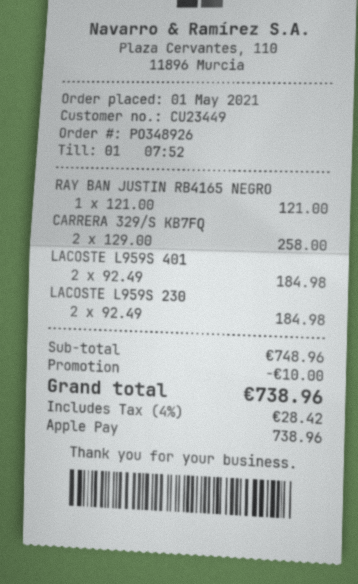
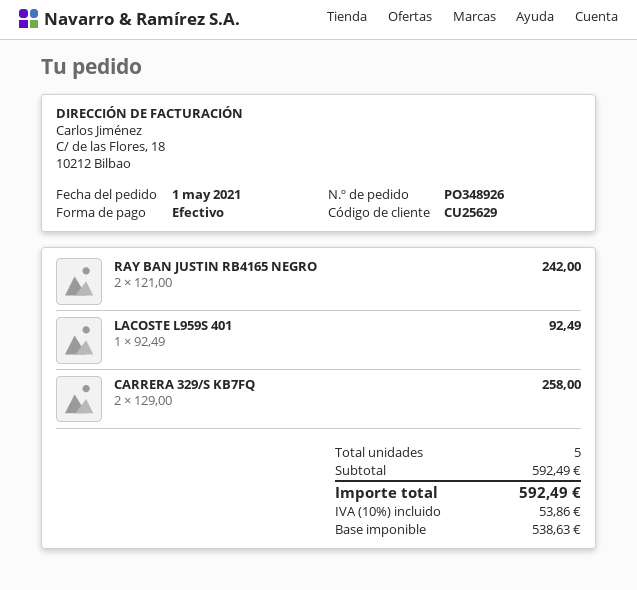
customer number: CU23449 -> CU25629
payment method: Apple Pay -> cash
RAY BAN JUSTIN RB4165 NEGRO: 1 x 121.00 = 121.00 -> 2 x 121.00 = 242.00
LACOSTE L959S 401: 2 x 92.49 = 184.98 -> 1 x 92.49 = 92.49
LACOSTE L959S 230: 2 x 92.49 = 184.98 -> none
subtotal: 748.96 -> 592.49
discount: 10.00 -> none
tax: 4% = 28.42 -> 10% = 53.86
total: 738.96 -> 592.49

